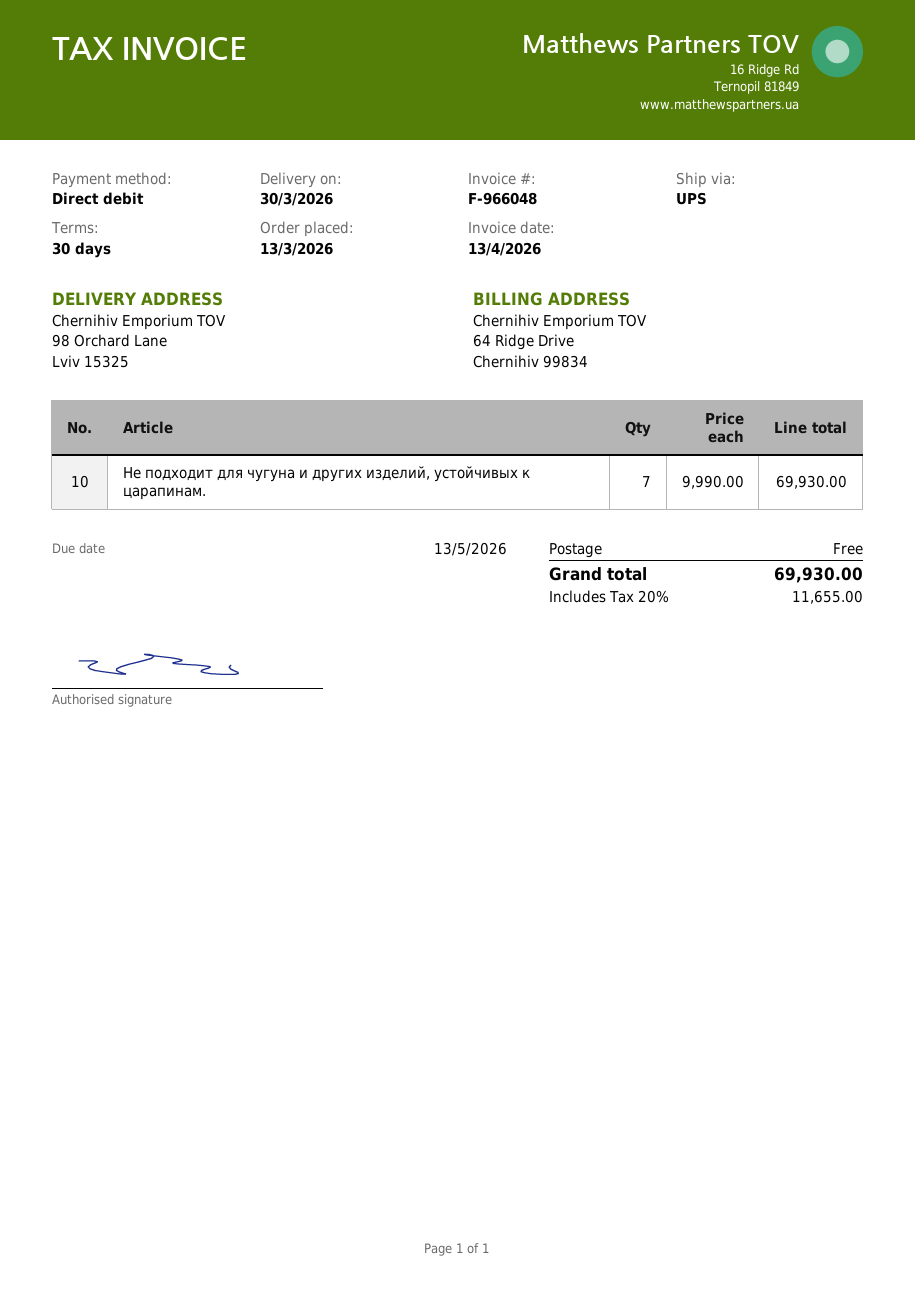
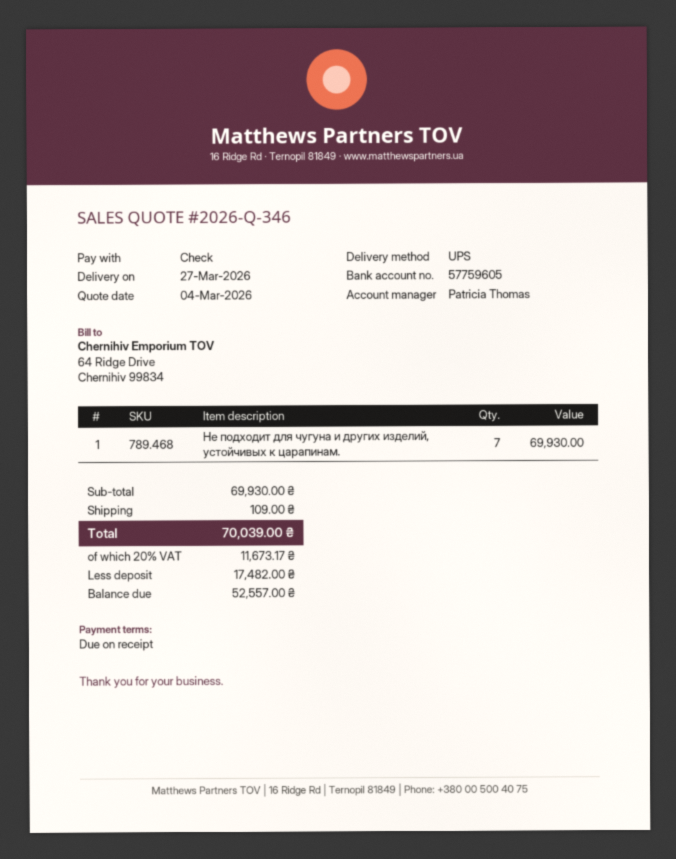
delivery date: 2026-03-30 -> 2026-03-27
payment terms: 30 days -> on receipt
payment method: direct debit -> cheque
shipping: 0.00 -> 109.00
tax: 20% = 11655.00 -> 20% = 11673.17
total: 69930.00 -> 70039.00

